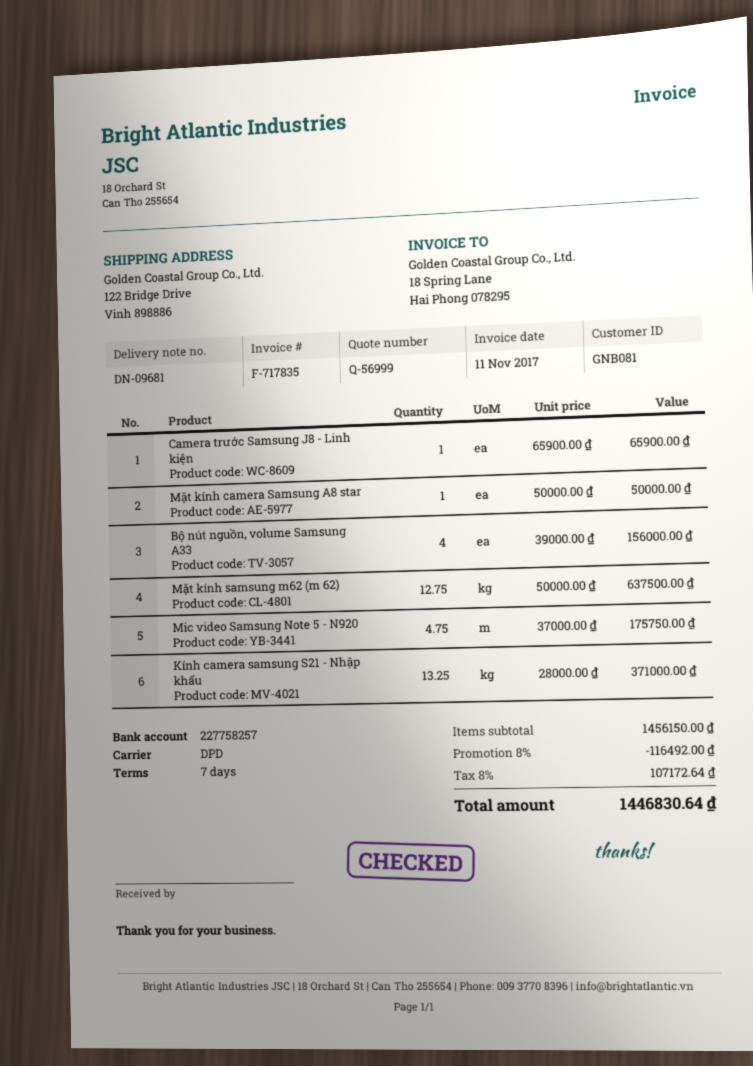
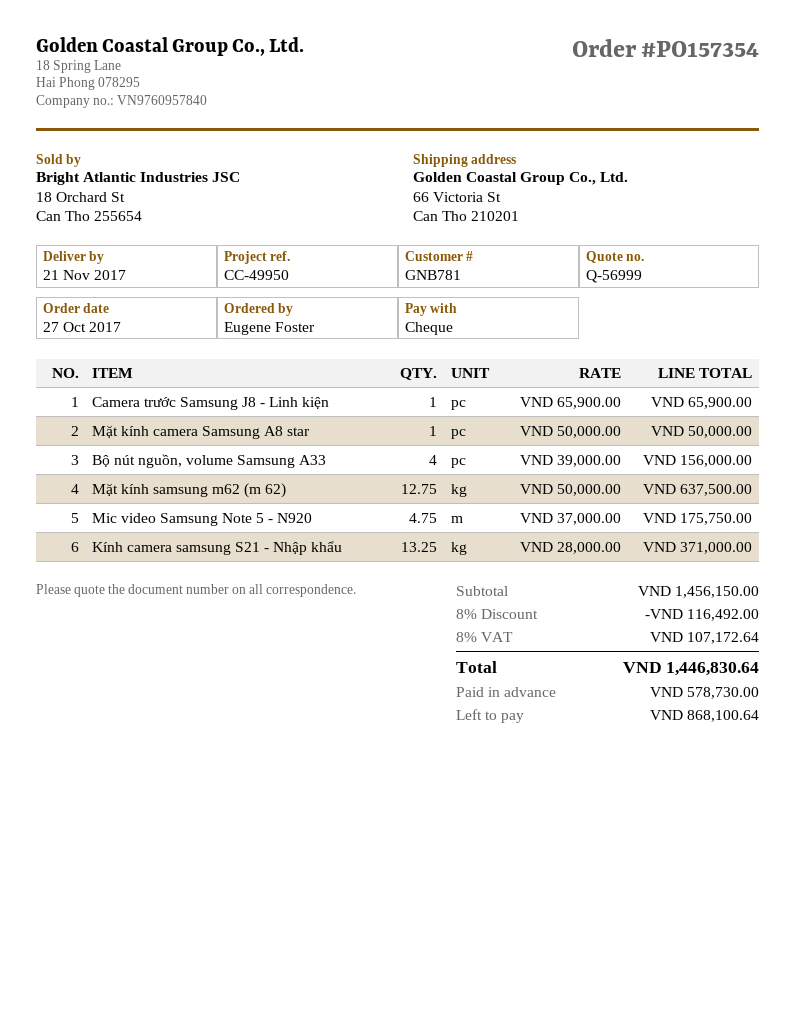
customer number: GNB081 -> GNB781
ship to: 122 Bridge Drive, Vinh 898886 -> 66 Victoria St, Can Tho 210201

